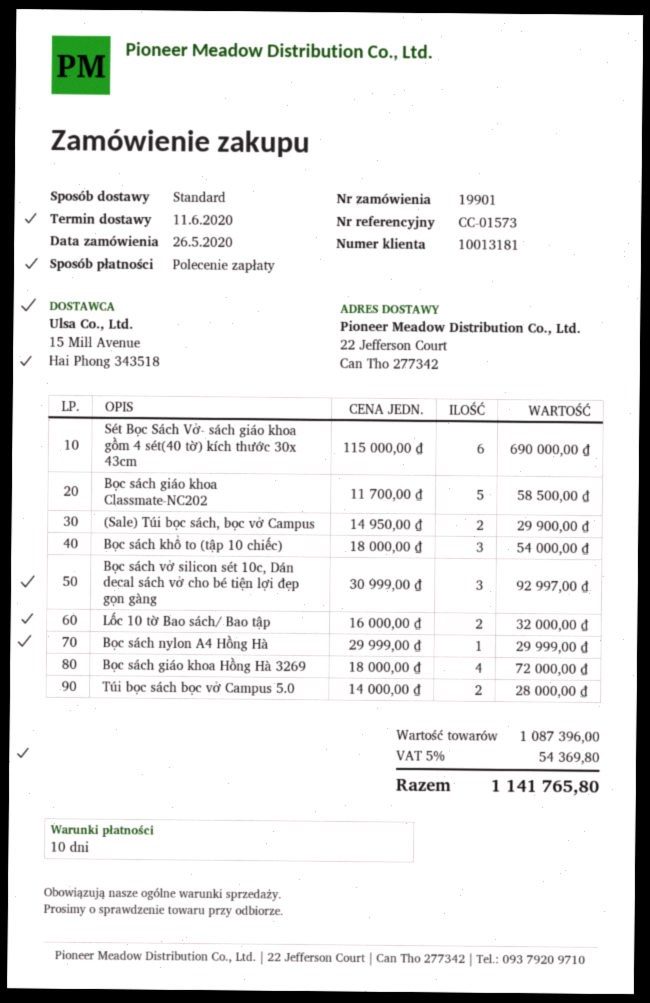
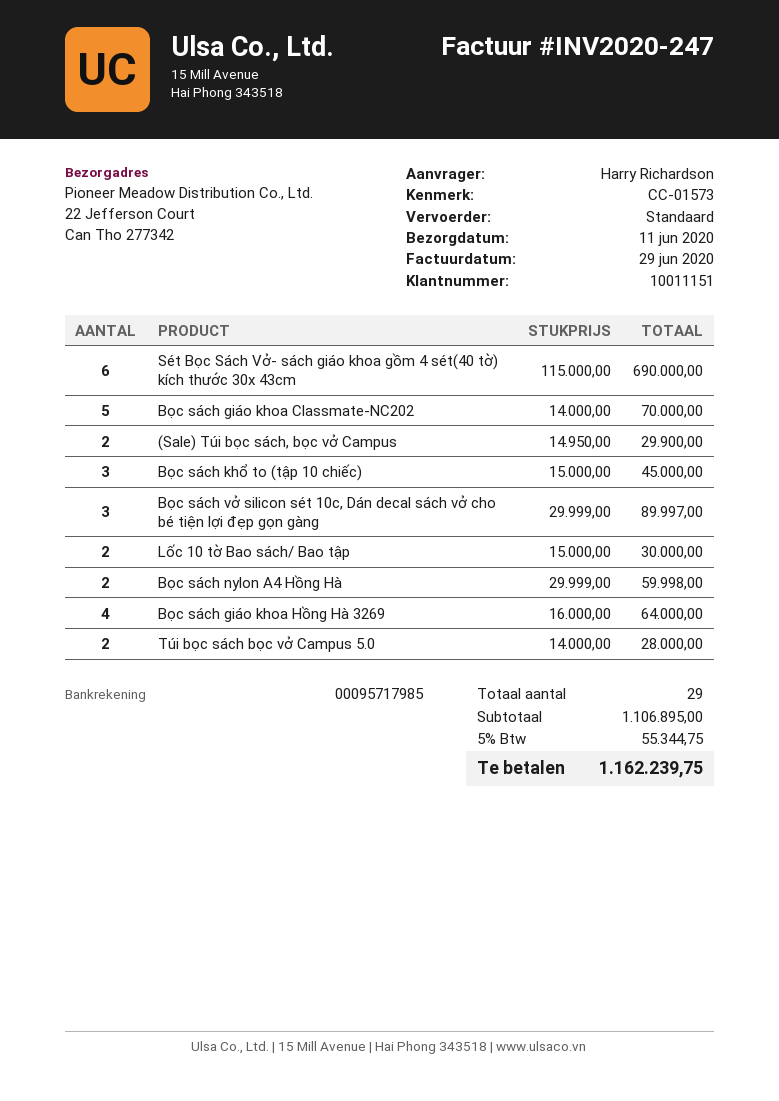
customer number: 10013181 -> 10011151
Bọc sách giáo khoa Classmate-NC202: 5 x 11700.00 = 58500.00 -> 5 x 14000.00 = 70000.00
Bọc sách khổ to (tập 10 chiếc): 3 x 18000.00 = 54000.00 -> 3 x 15000.00 = 45000.00
Bọc sách vở silicon sét 10c, Dán decal sách vở cho bé tiện lợi đẹp gọn gàng: 3 x 30999.00 = 92997.00 -> 3 x 29999.00 = 89997.00
Lốc 10 tờ Bao sách/ Bao tập: 2 x 16000.00 = 32000.00 -> 2 x 15000.00 = 30000.00
Bọc sách nylon A4 Hồng Hà: 1 x 29999.00 = 29999.00 -> 2 x 29999.00 = 59998.00
Bọc sách giáo khoa Hồng Hà 3269: 4 x 18000.00 = 72000.00 -> 4 x 16000.00 = 64000.00
subtotal: 1087396.00 -> 1106895.00
tax: 5% = 54369.80 -> 5% = 55344.75
total: 1141765.80 -> 1162239.75

